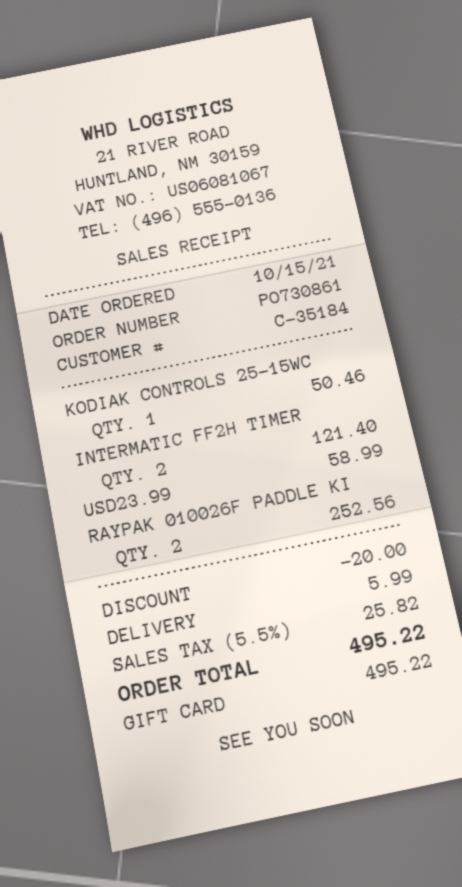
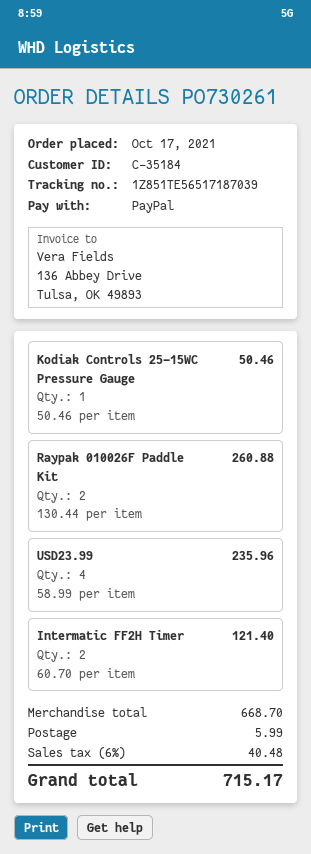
order number: PO730861 -> PO730261
order date: 2021-10-15 -> 2021-10-17
payment method: gift card -> PayPal
USD23.99: 1 for 58.99 -> 4 for 235.96
RAYPAK 010026F PADDLE KI: 2 for 252.56 -> 2 for 260.88
discount: 20.00 -> none
tax: 5.5% = 25.82 -> 6% = 40.48
total: 495.22 -> 715.17

